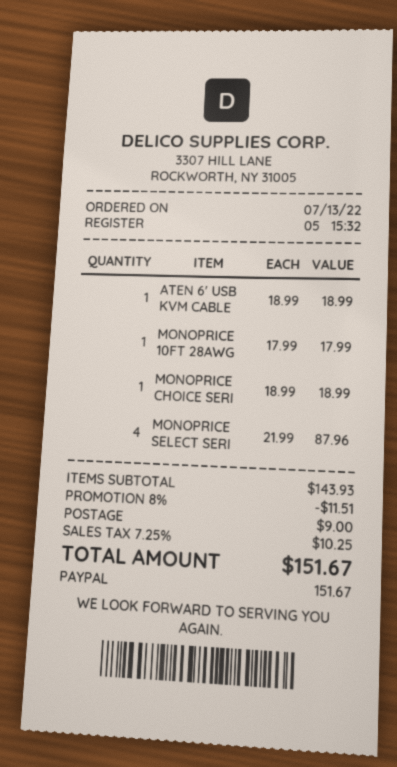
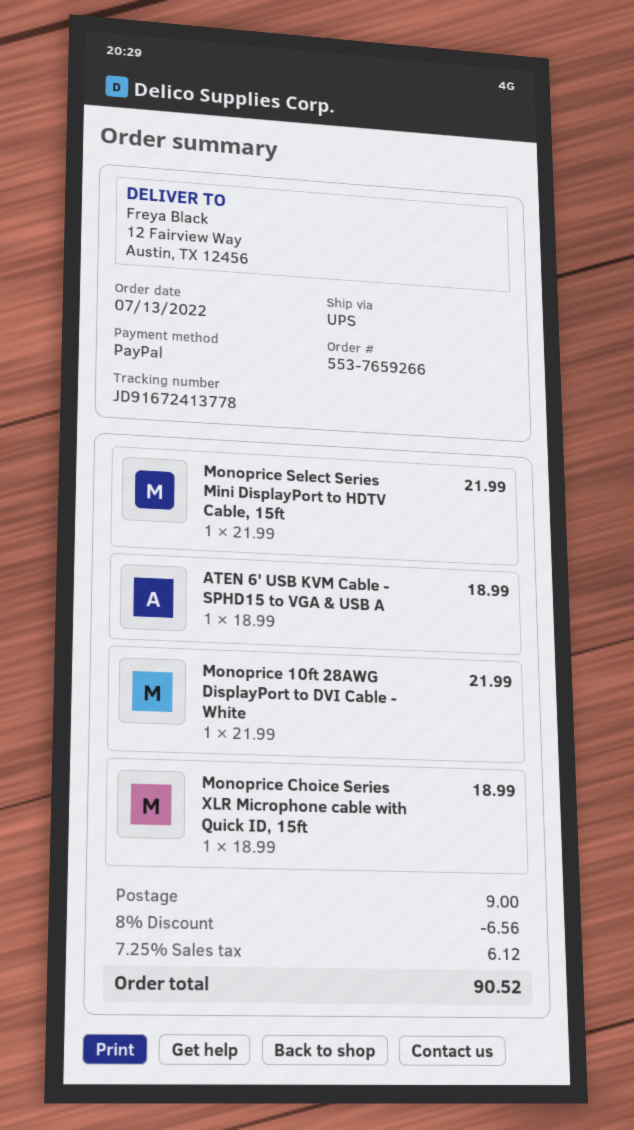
MONOPRICE 10FT 28AWG: 1 x 17.99 = 17.99 -> 1 x 21.99 = 21.99
MONOPRICE SELECT SERI: 4 x 21.99 = 87.96 -> 1 x 21.99 = 21.99
discount: 8% = 11.51 -> 8% = 6.56
tax: 7.25% = 10.25 -> 7.25% = 6.12
total: 151.67 -> 90.52

